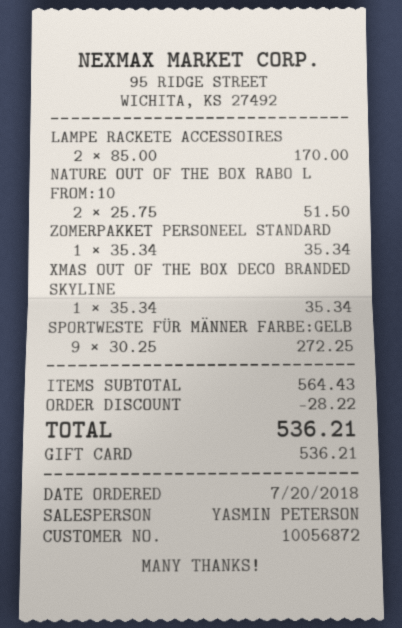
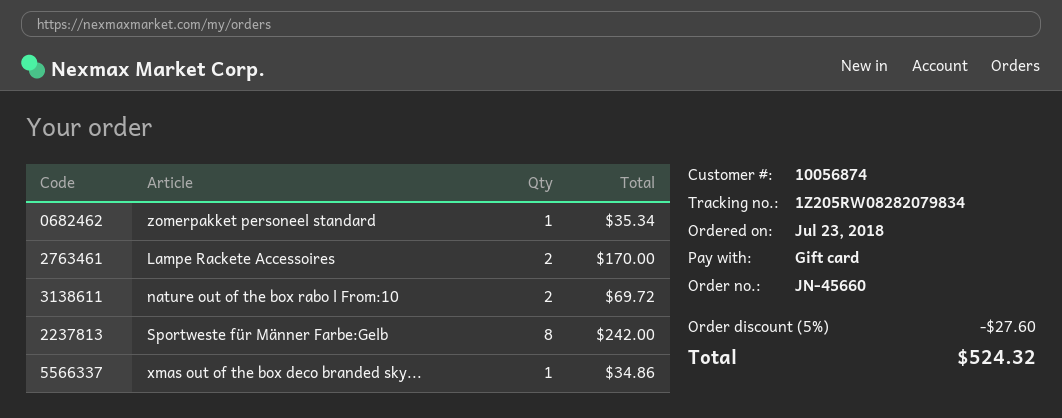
order date: 2018-07-20 -> 2018-07-23
customer number: 10056872 -> 10056874
NATURE OUT OF THE BOX RABO L FROM:10: 2 for 51.50 -> 2 for 69.72
XMAS OUT OF THE BOX DECO BRANDED SKYLINE: 1 for 35.34 -> 1 for 34.86
SPORTWESTE FÜR MÄNNER FARBE:GELB: 9 for 272.25 -> 8 for 242.00
discount: 28.22 -> 27.60
total: 536.21 -> 524.32

